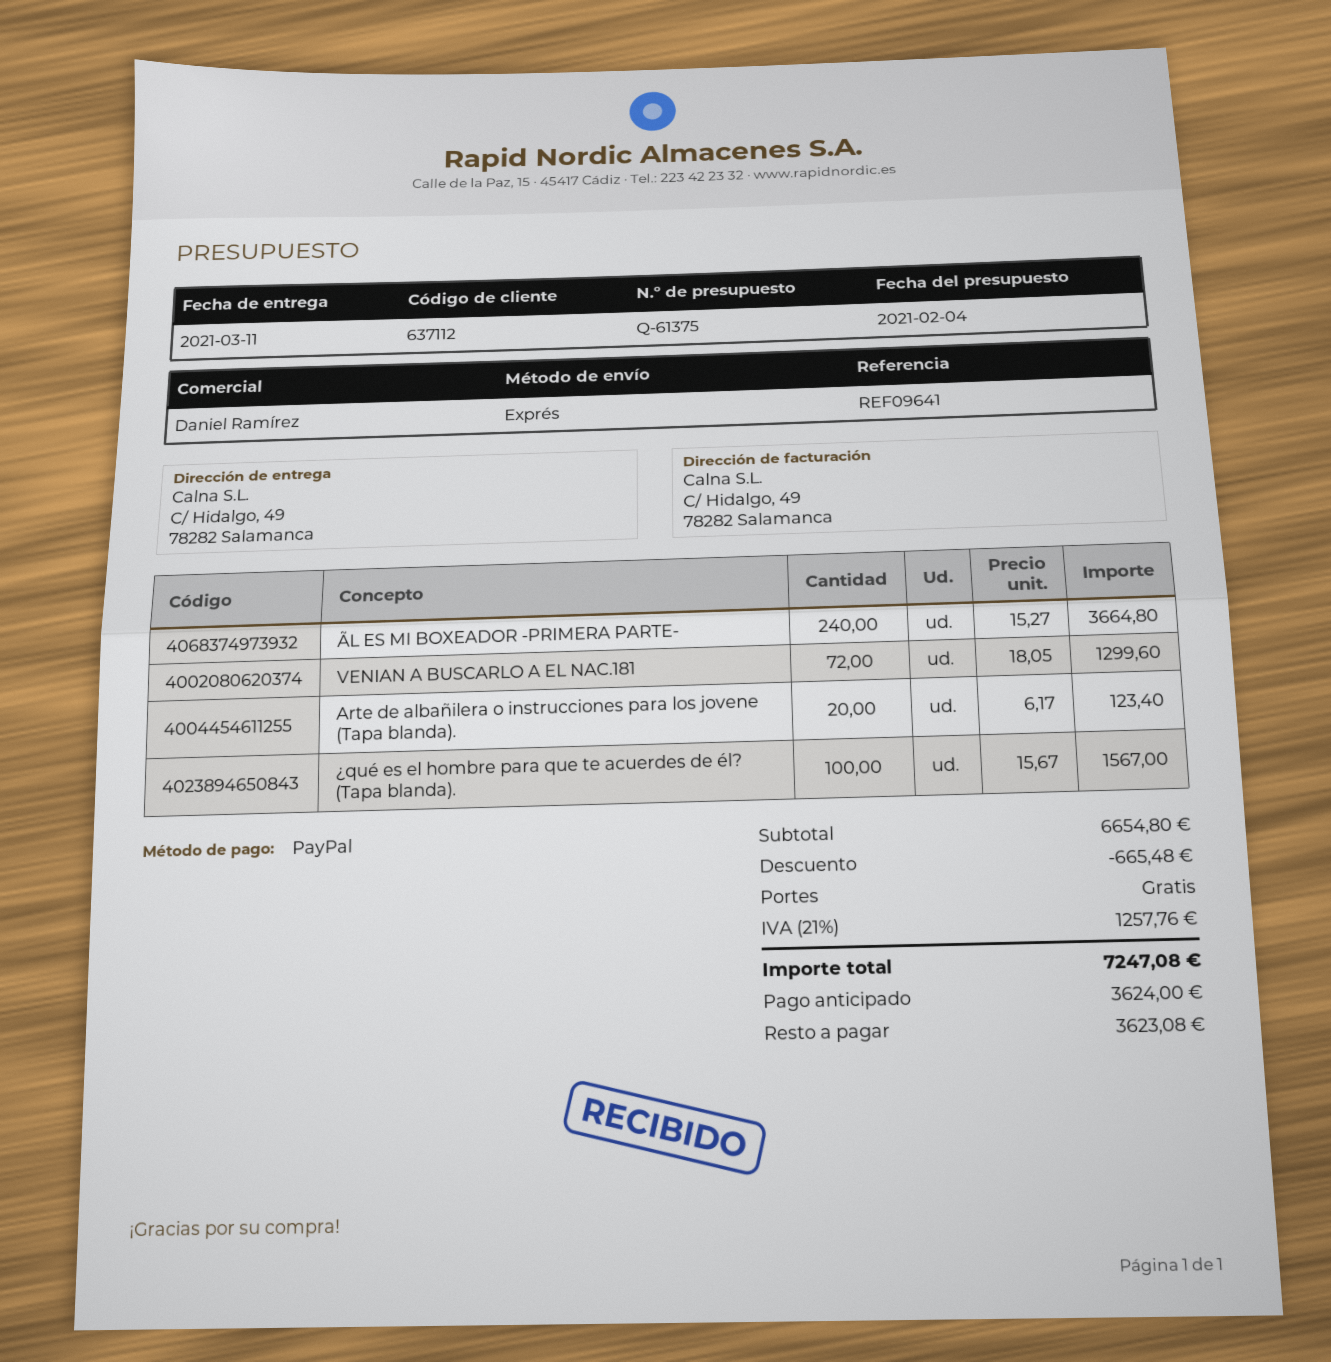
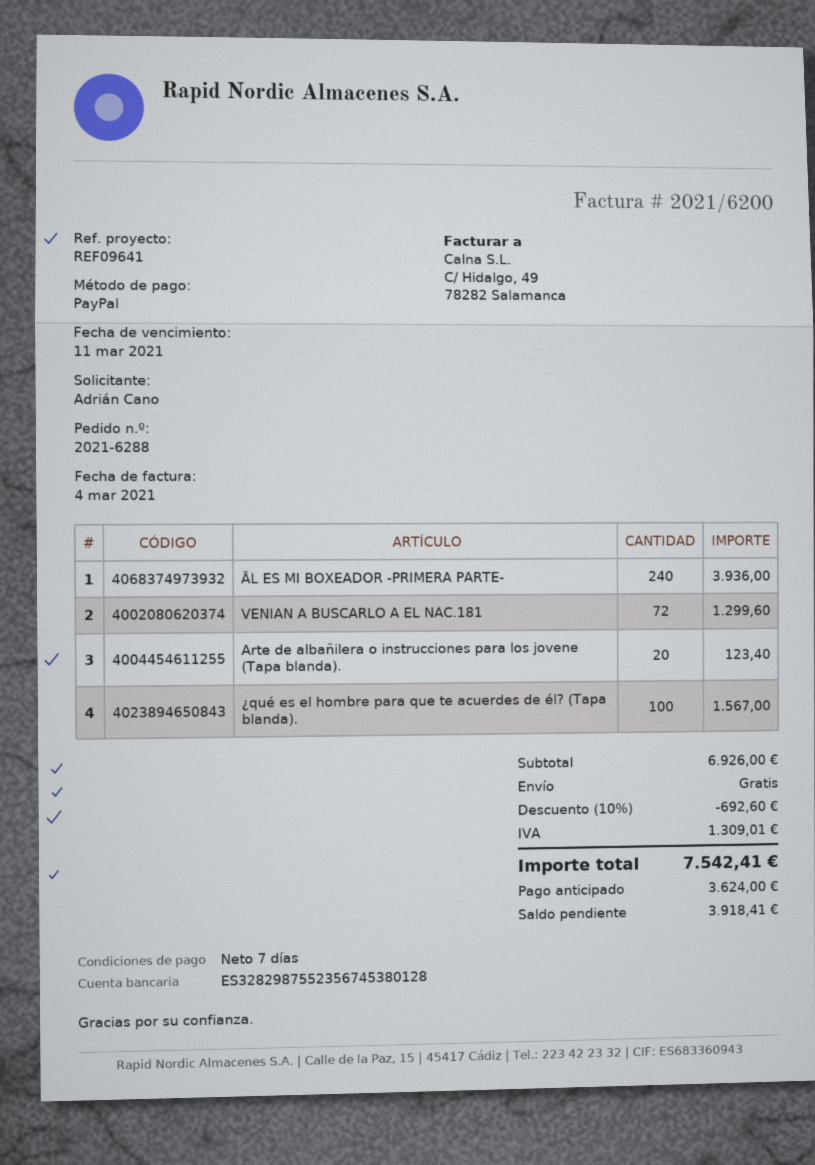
ÃL ES MI BOXEADOR -PRIMERA PARTE-: 240 for 3664.80 -> 240 for 3936.00
subtotal: 6654.80 -> 6926.00
discount: 665.48 -> 692.60
tax: 1257.76 -> 1309.01
total: 7247.08 -> 7542.41
balance: 3623.08 -> 3918.41

